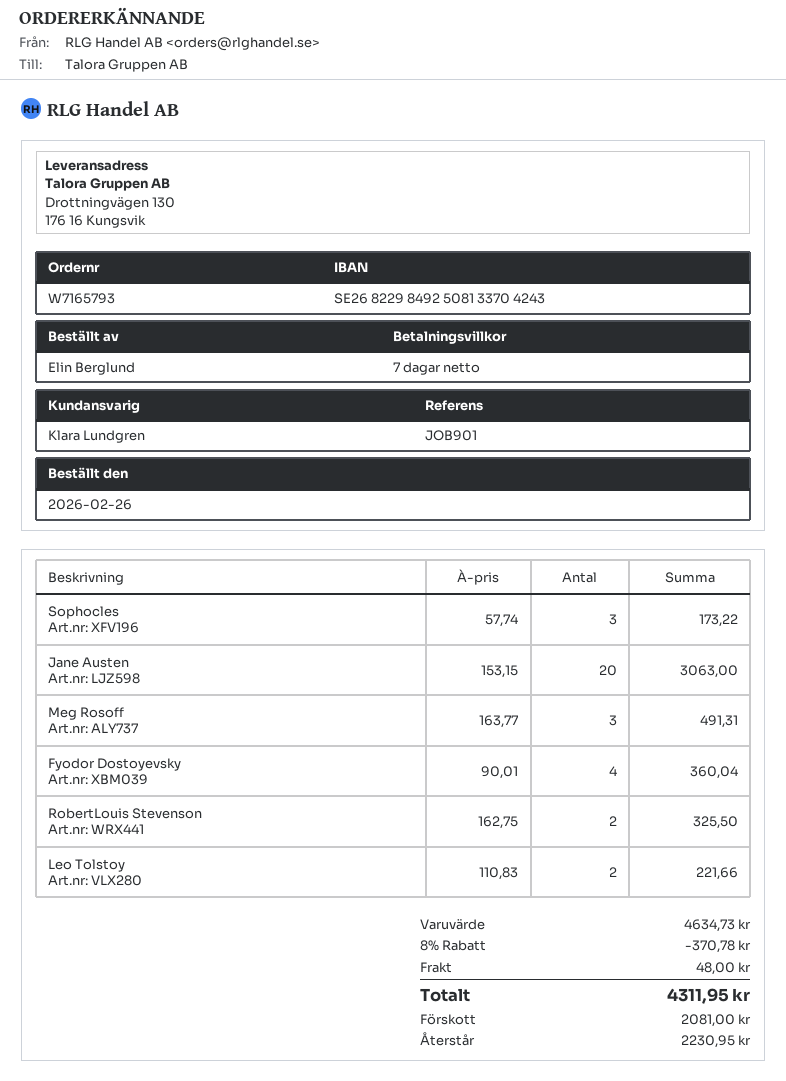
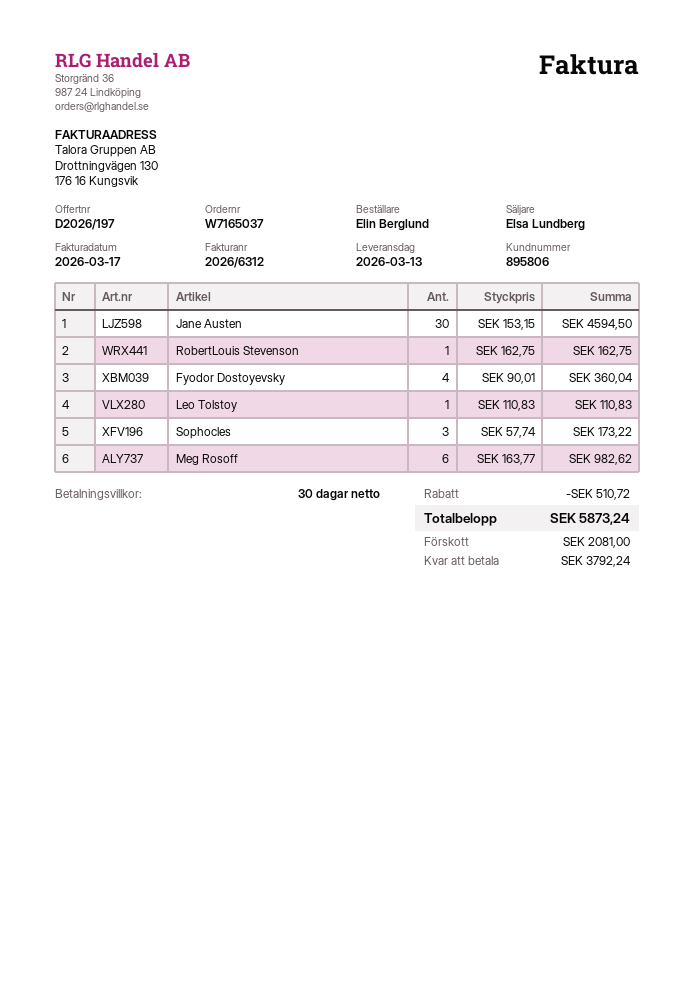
order number: W7165793 -> W7165037
payment terms: 7 days -> 30 days
sales rep: Klara Lundgren -> Elsa Lundberg
Jane Austen: 20 x 153.15 = 3063.00 -> 30 x 153.15 = 4594.50
Meg Rosoff: 3 x 163.77 = 491.31 -> 6 x 163.77 = 982.62
RobertLouis Stevenson: 2 x 162.75 = 325.50 -> 1 x 162.75 = 162.75
Leo Tolstoy: 2 x 110.83 = 221.66 -> 1 x 110.83 = 110.83
discount: 370.78 -> 510.72
shipping: 48.00 -> none
total: 4311.95 -> 5873.24
balance: 2230.95 -> 3792.24

